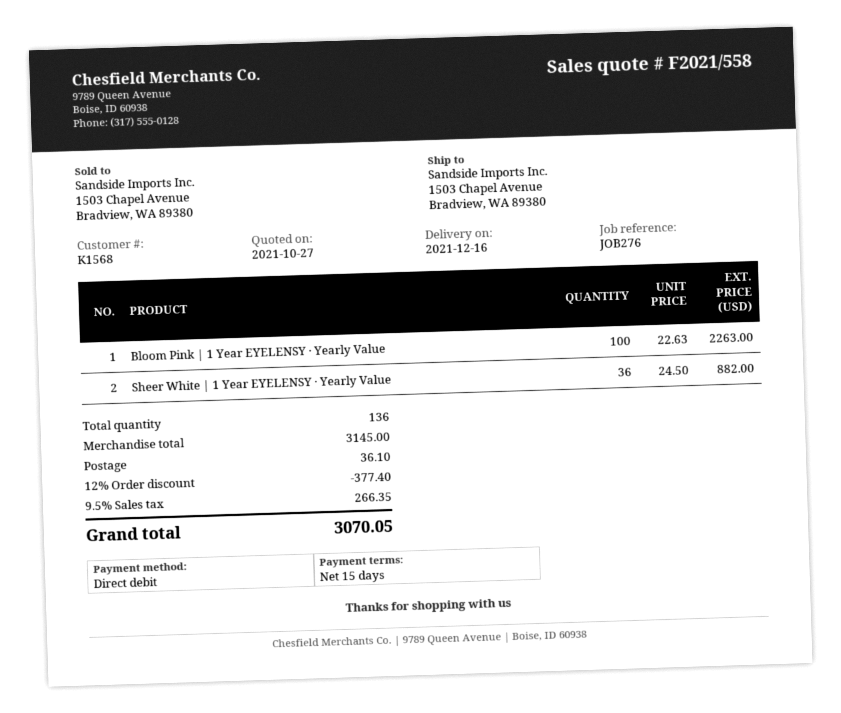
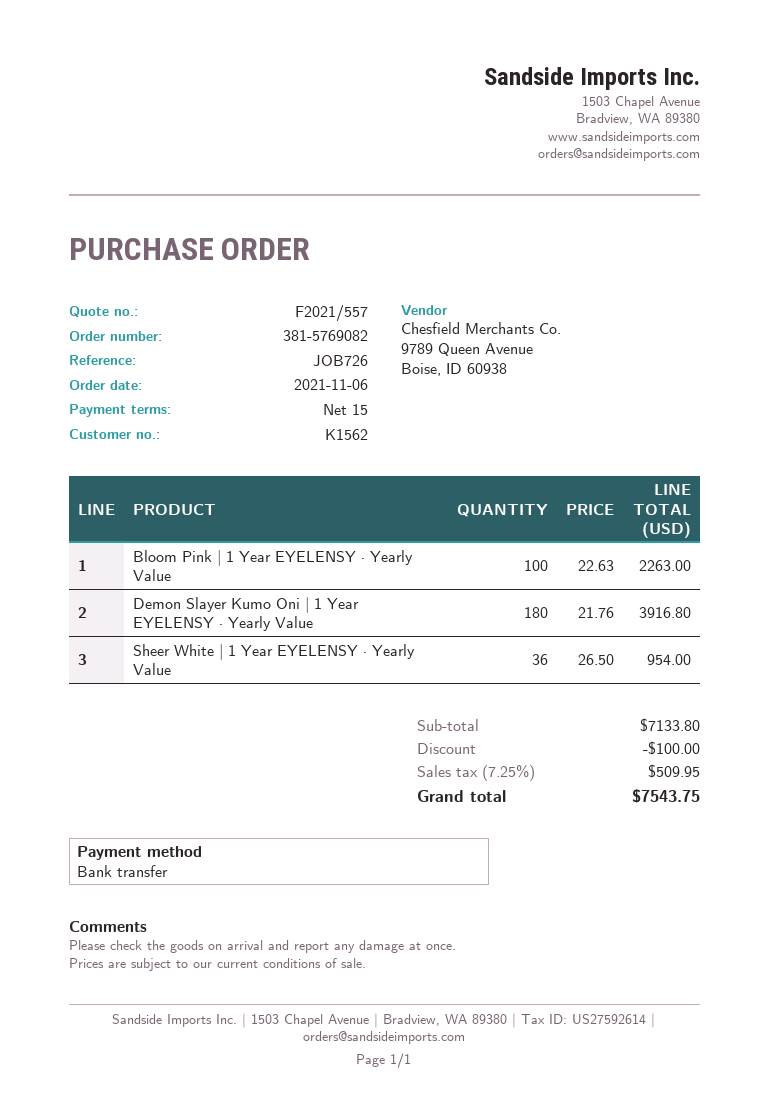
quote number: F2021/558 -> F2021/557
customer number: K1568 -> K1562
reference: JOB276 -> JOB726
payment method: direct debit -> bank transfer
Sheer White | 1 Year EYELENSY · Yearly Value: 36 x 24.50 = 882.00 -> 36 x 26.50 = 954.00
Demon Slayer Kumo Oni | 1 Year EYELENSY · Yearly Value: none -> 180 x 21.76 = 3916.80
subtotal: 3145.00 -> 7133.80
discount: 377.40 -> 100.00
shipping: 36.10 -> none
tax: 9.5% = 266.35 -> 7.25% = 509.95
total: 3070.05 -> 7543.75

